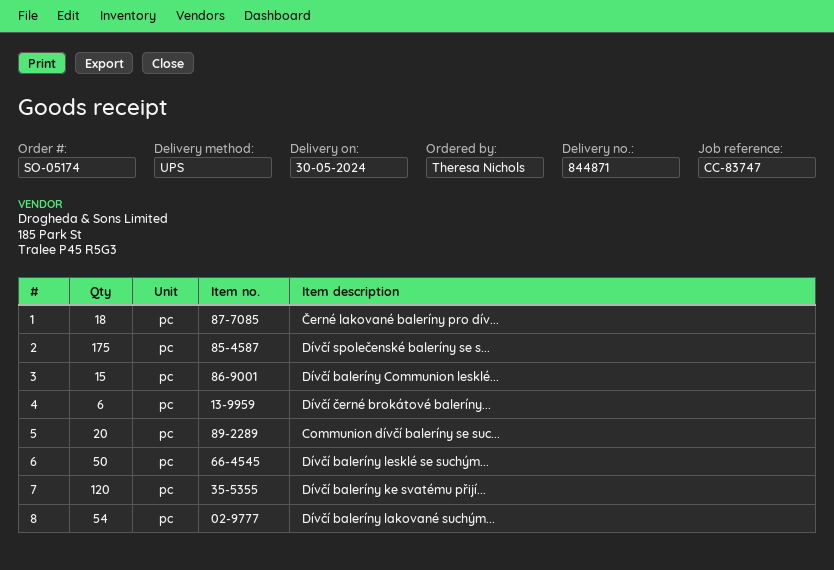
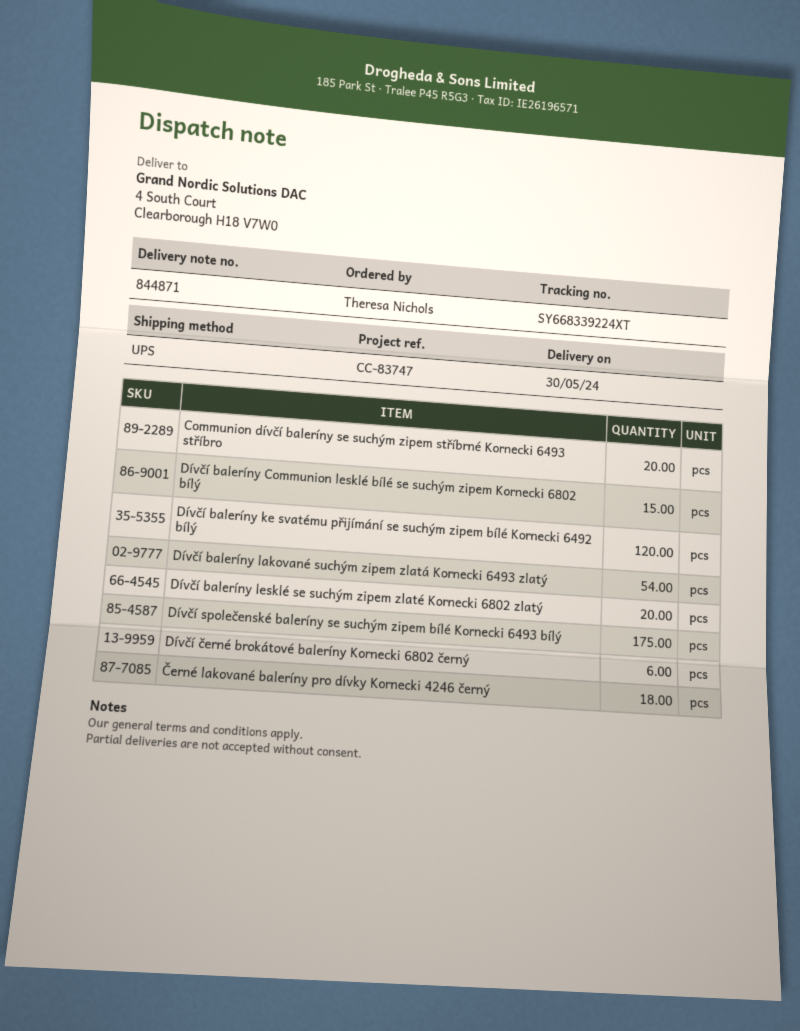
Dívčí baleríny lesklé se suchým...: 50 -> 20

